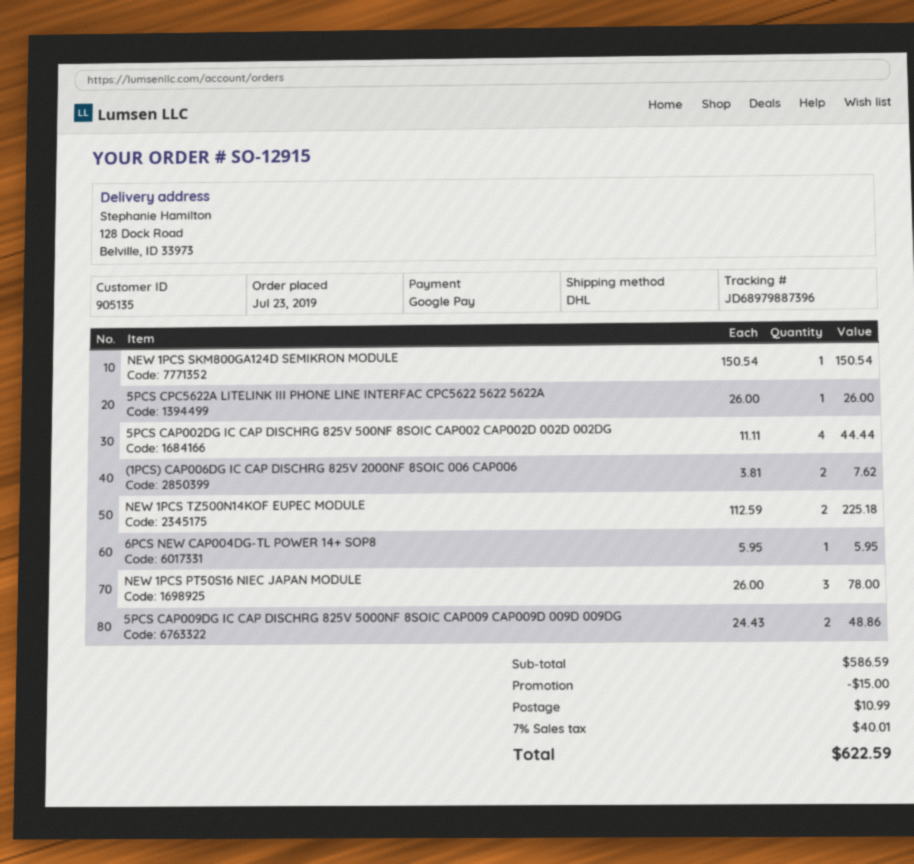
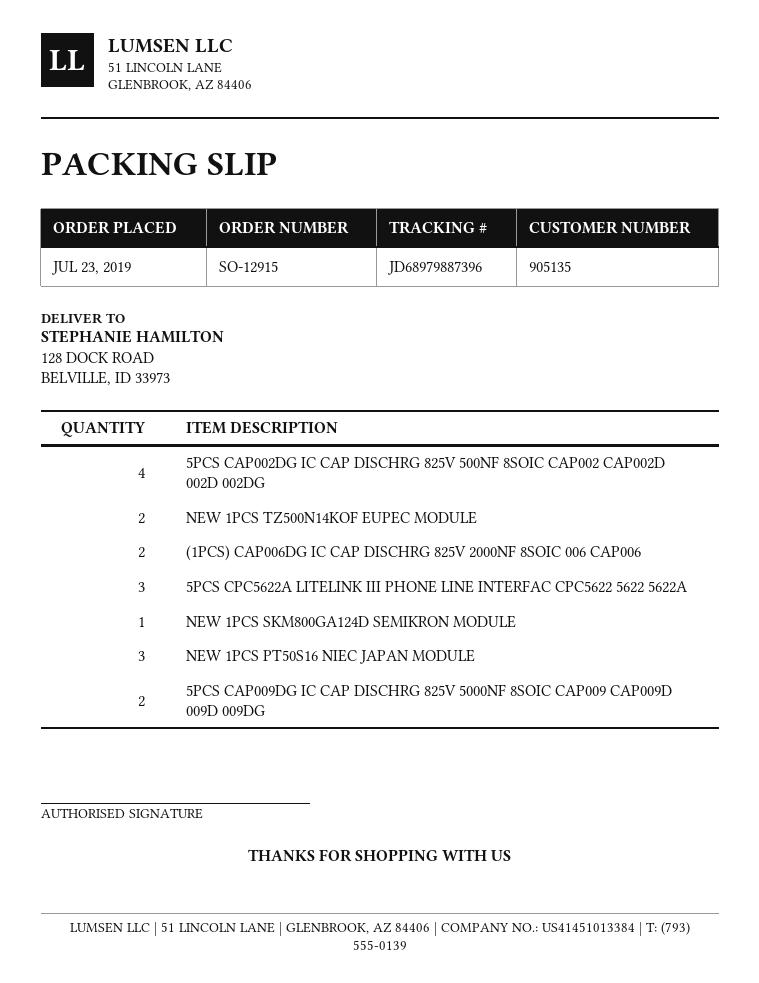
5PCS CPC5622A LITELINK III PHONE LINE INTERFAC CPC5622 5622 5622A: 1 -> 3
6PCS NEW CAP004DG-TL POWER 14+ SOP8: 1 -> none

